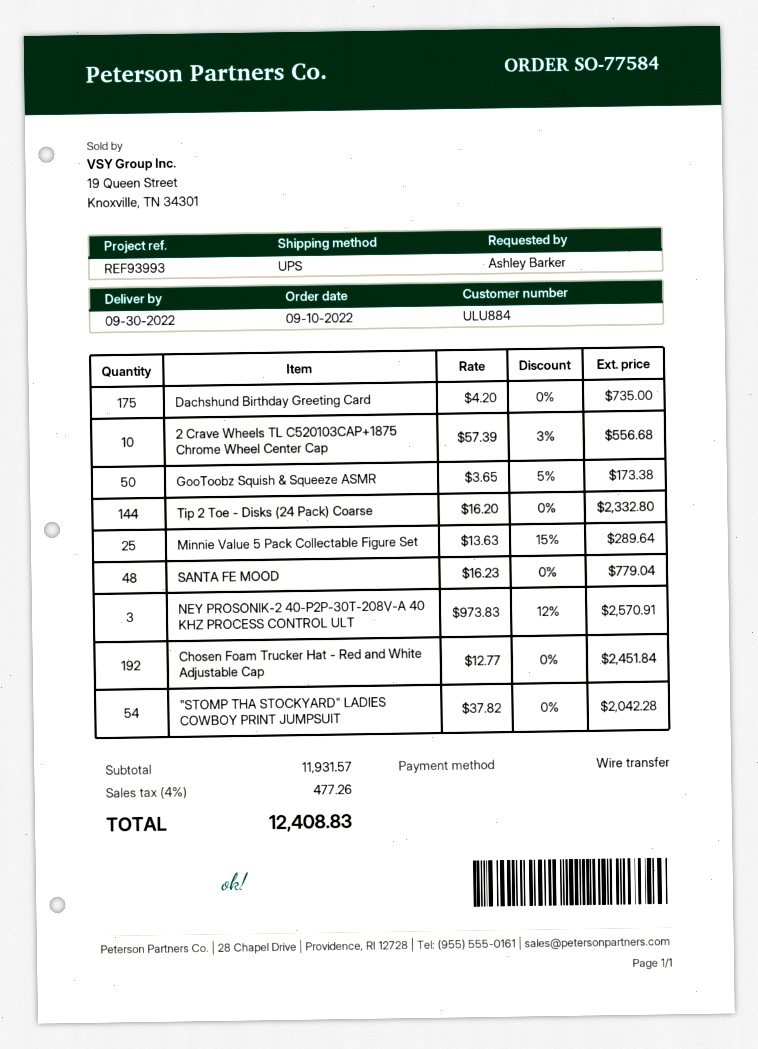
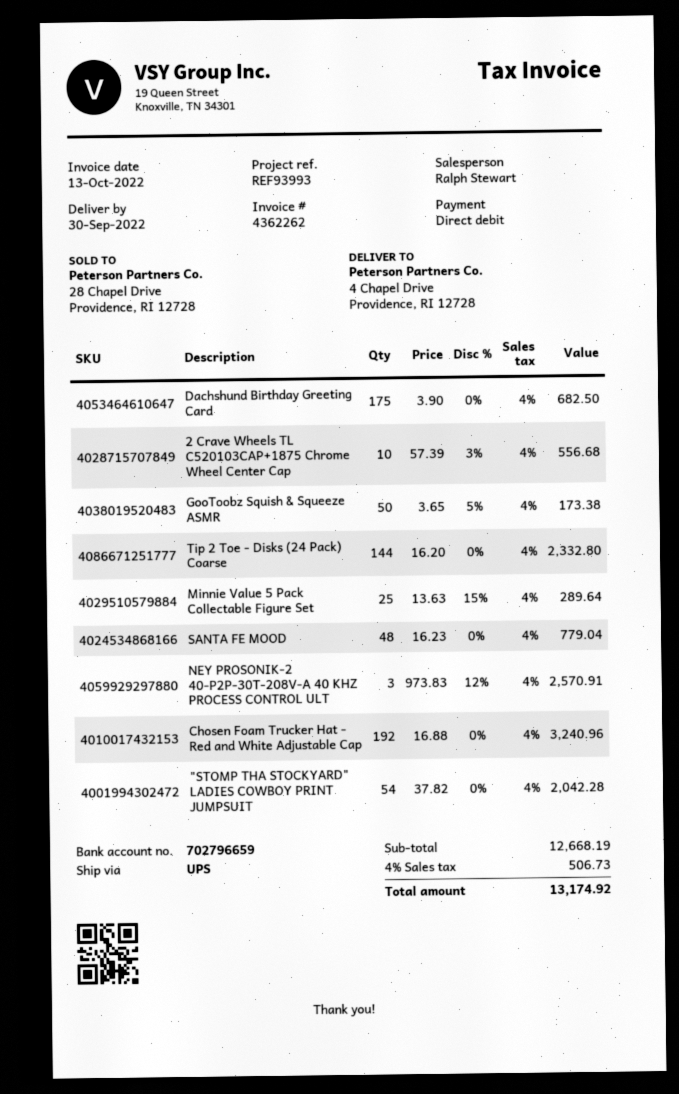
payment method: bank transfer -> direct debit
Dachshund Birthday Greeting Card: 175 x 4.20 = 735.00 -> 175 x 3.90 = 682.50
Chosen Foam Trucker Hat - Red and White Adjustable Cap: 192 x 12.77 = 2451.84 -> 192 x 16.88 = 3240.96
subtotal: 11931.57 -> 12668.19
tax: 4% = 477.26 -> 4% = 506.73
total: 12408.83 -> 13174.92

